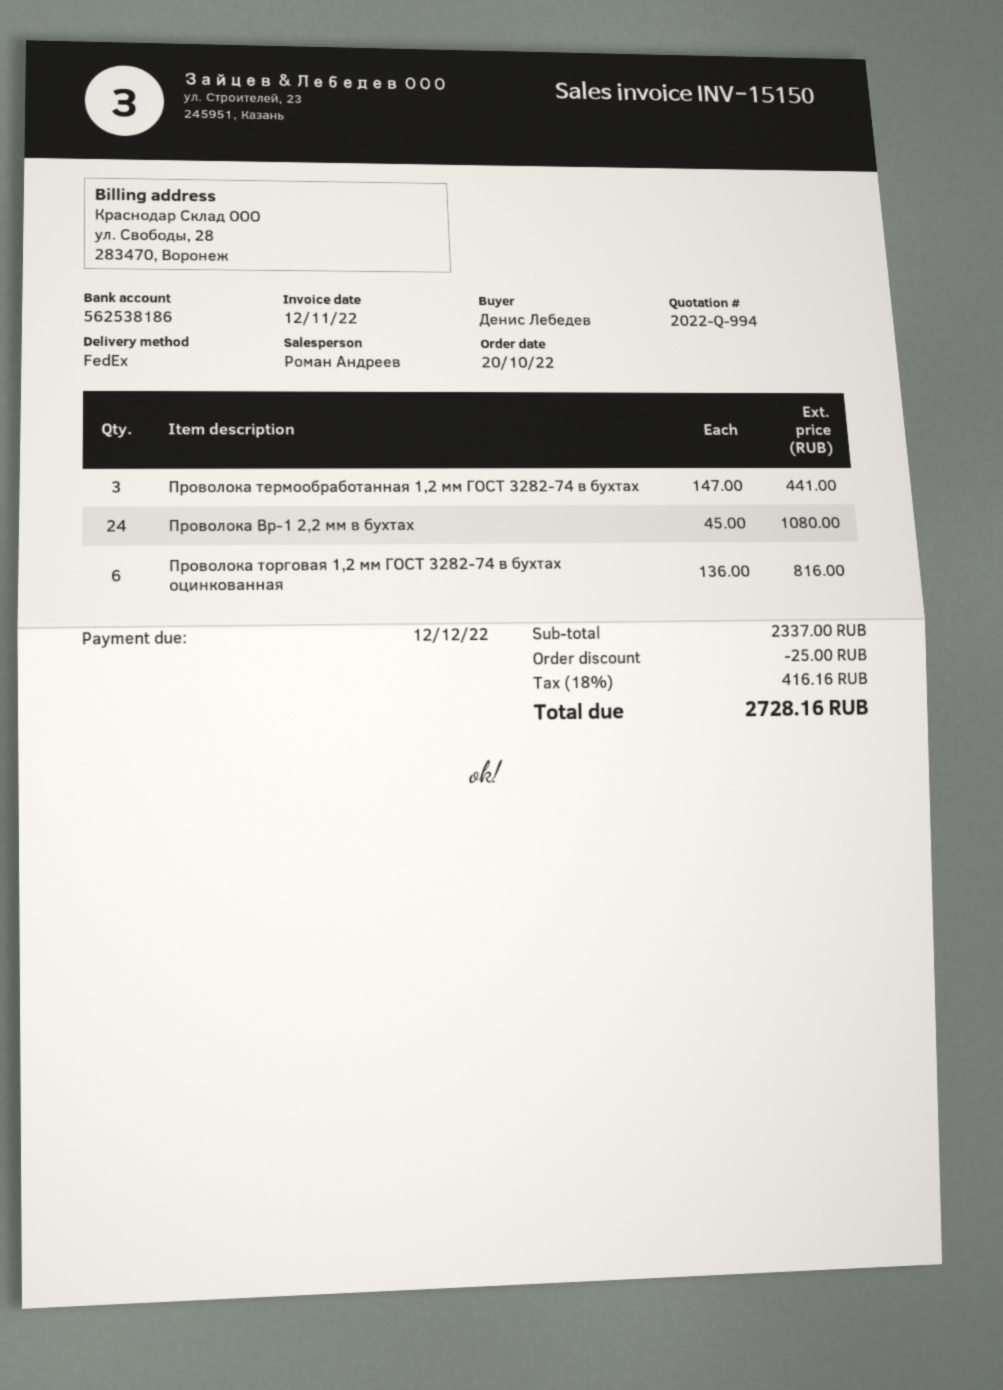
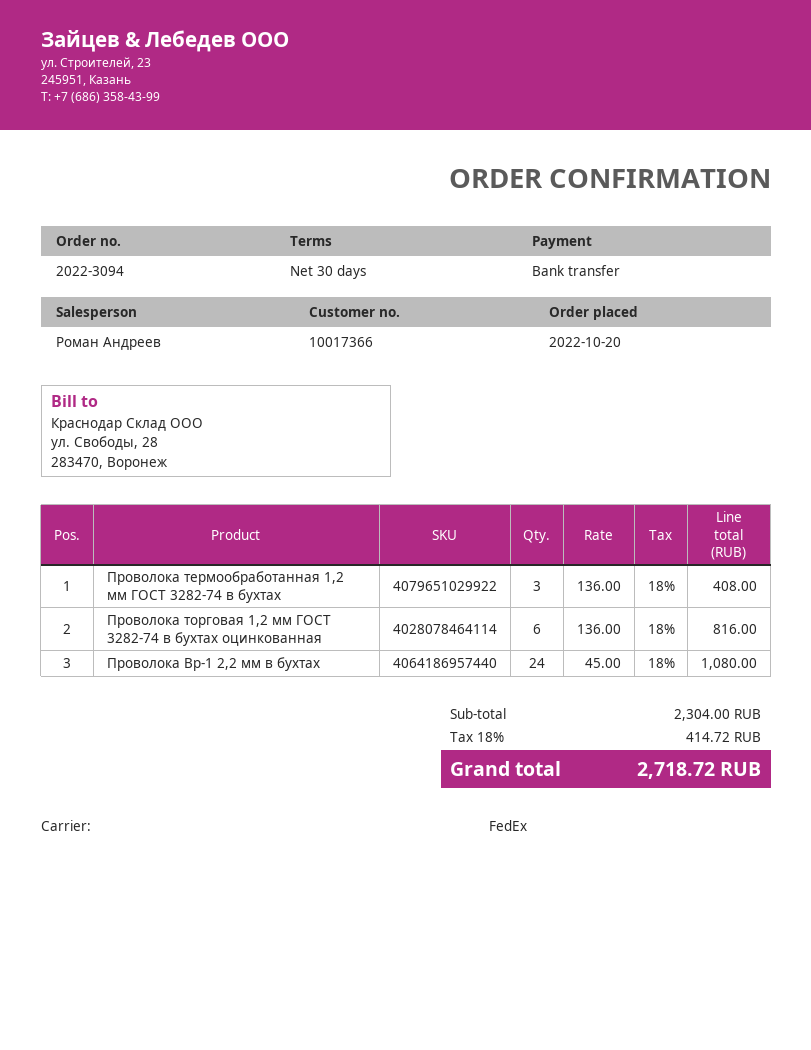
Проволока термообработанная 1,2 мм ГОСТ 3282-74 в бухтах: 3 x 147.00 = 441.00 -> 3 x 136.00 = 408.00
subtotal: 2337.00 -> 2304.00
discount: 25.00 -> none
tax: 18% = 416.16 -> 18% = 414.72
total: 2728.16 -> 2718.72

